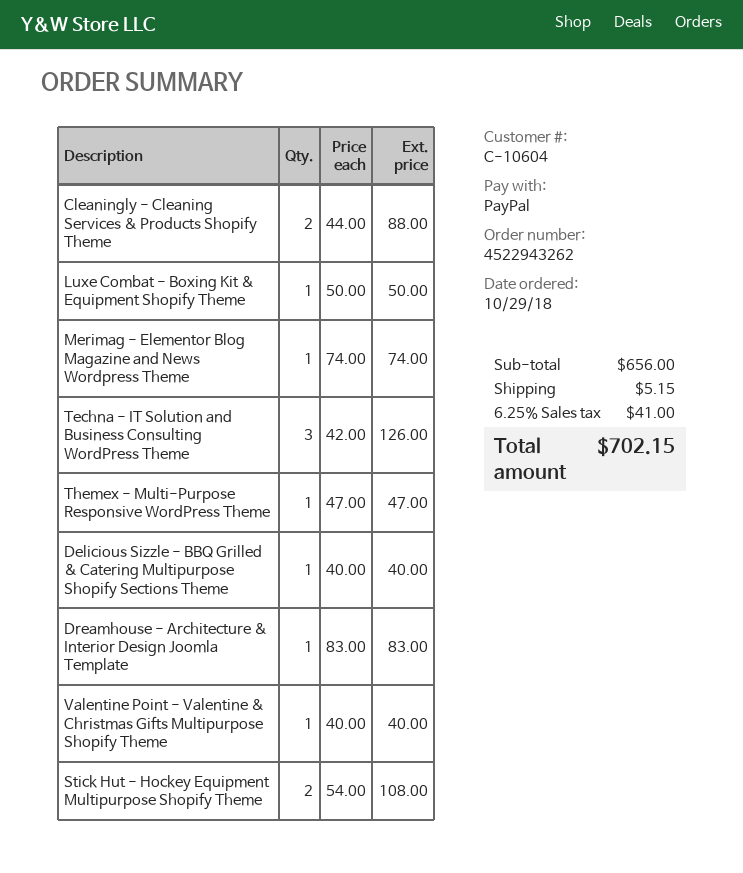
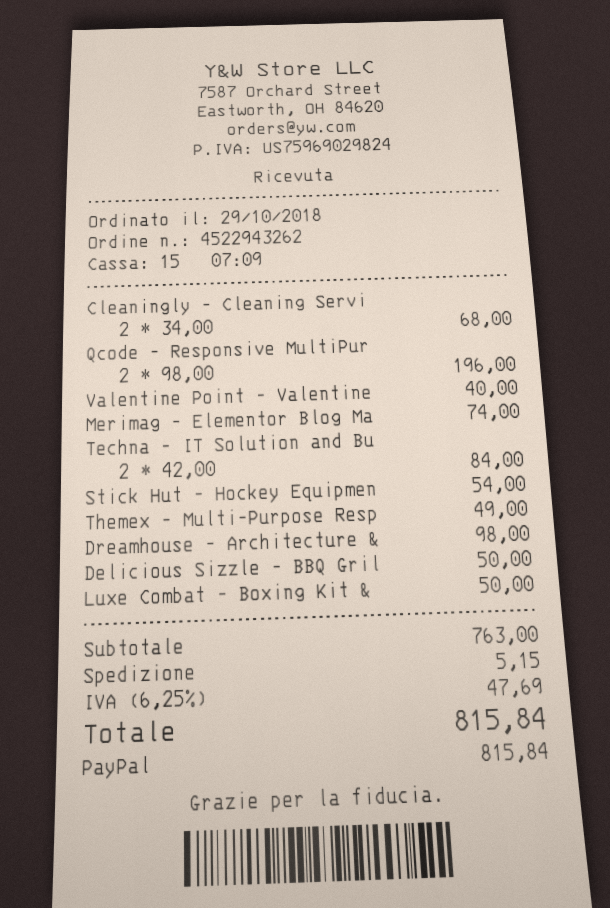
Cleaningly - Cleaning Services & Products Shopify Theme: 2 x 44.00 = 88.00 -> 2 x 34.00 = 68.00
Techna - IT Solution and Business Consulting WordPress Theme: 3 x 42.00 = 126.00 -> 2 x 42.00 = 84.00
Themex - Multi-Purpose Responsive WordPress Theme: 1 x 47.00 = 47.00 -> 1 x 49.00 = 49.00
Delicious Sizzle - BBQ Grilled & Catering Multipurpose Shopify Sections Theme: 1 x 40.00 = 40.00 -> 1 x 50.00 = 50.00
Dreamhouse - Architecture & Interior Design Joomla Template: 1 x 83.00 = 83.00 -> 1 x 98.00 = 98.00
Stick Hut - Hockey Equipment Multipurpose Shopify Theme: 2 x 54.00 = 108.00 -> 1 x 54.00 = 54.00
Qcode - Responsive MultiPur: none -> 2 x 98.00 = 196.00
subtotal: 656.00 -> 763.00
tax: 6.25% = 41.00 -> 6.25% = 47.69
total: 702.15 -> 815.84

